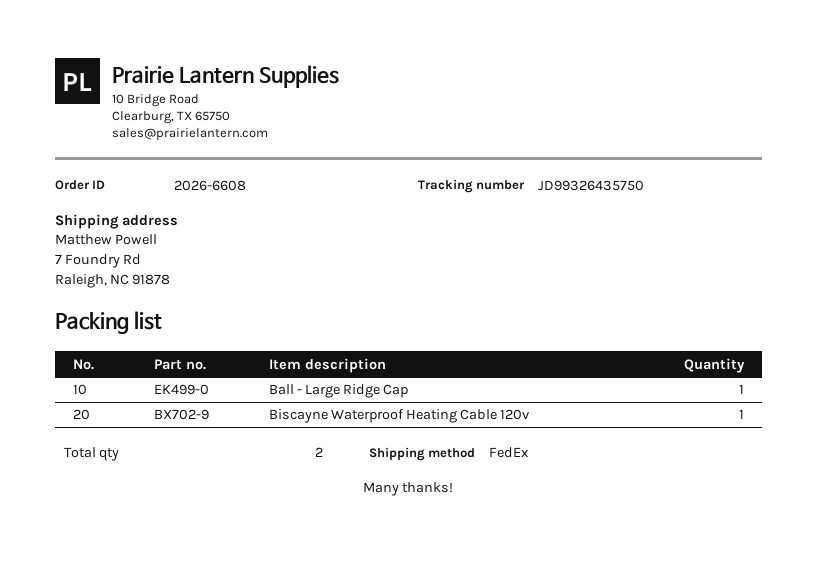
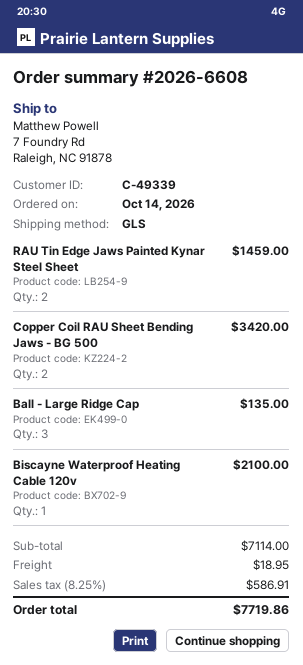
shipping method: FedEx -> GLS
Ball - Large Ridge Cap: 1 -> 3
RAU Tin Edge Jaws Painted Kynar Steel Sheet: none -> 2
Copper Coil RAU Sheet Bending Jaws - BG 500: none -> 2

